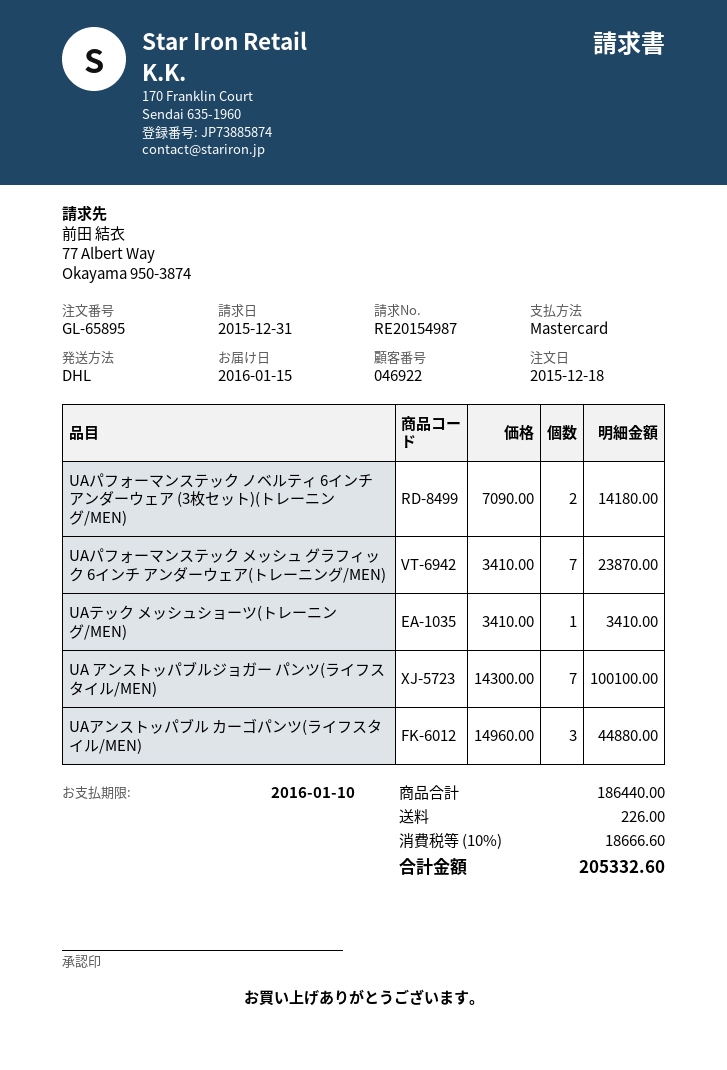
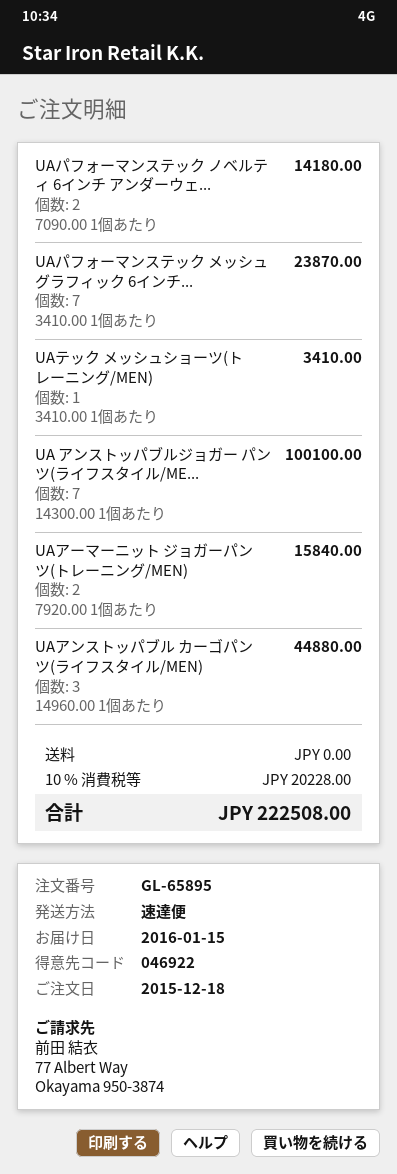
shipping method: DHL -> express
UAアーマーニット ジョガーパンツ(トレーニング/MEN): none -> 2 x 7920.00 = 15840.00
shipping: 226.00 -> 0.00
tax: 10% = 18666.60 -> 10% = 20228.00
total: 205332.60 -> 222508.00

